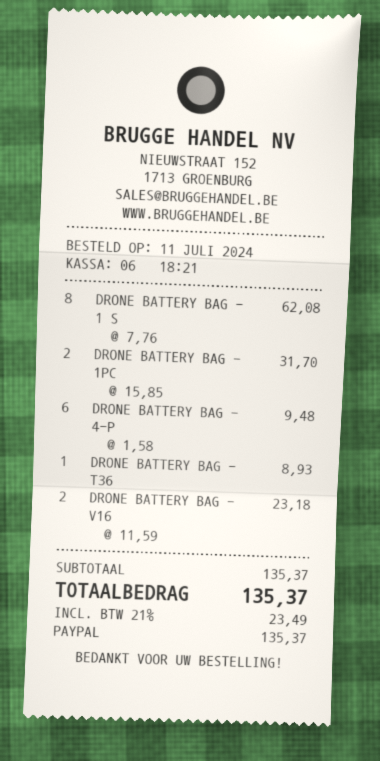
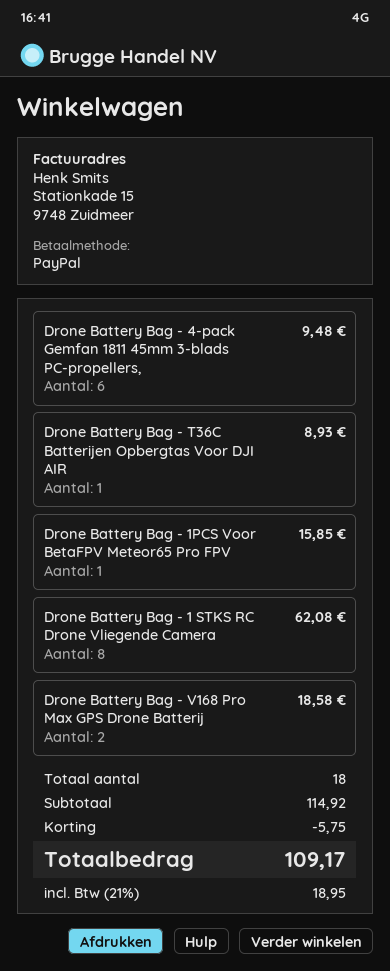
DRONE BATTERY BAG - 1PC: 2 for 31.70 -> 1 for 15.85
DRONE BATTERY BAG - V16: 2 for 23.18 -> 2 for 18.58
subtotal: 135.37 -> 114.92
discount: none -> 5.75
tax: 21% = 23.49 -> 21% = 18.95
total: 135.37 -> 109.17

